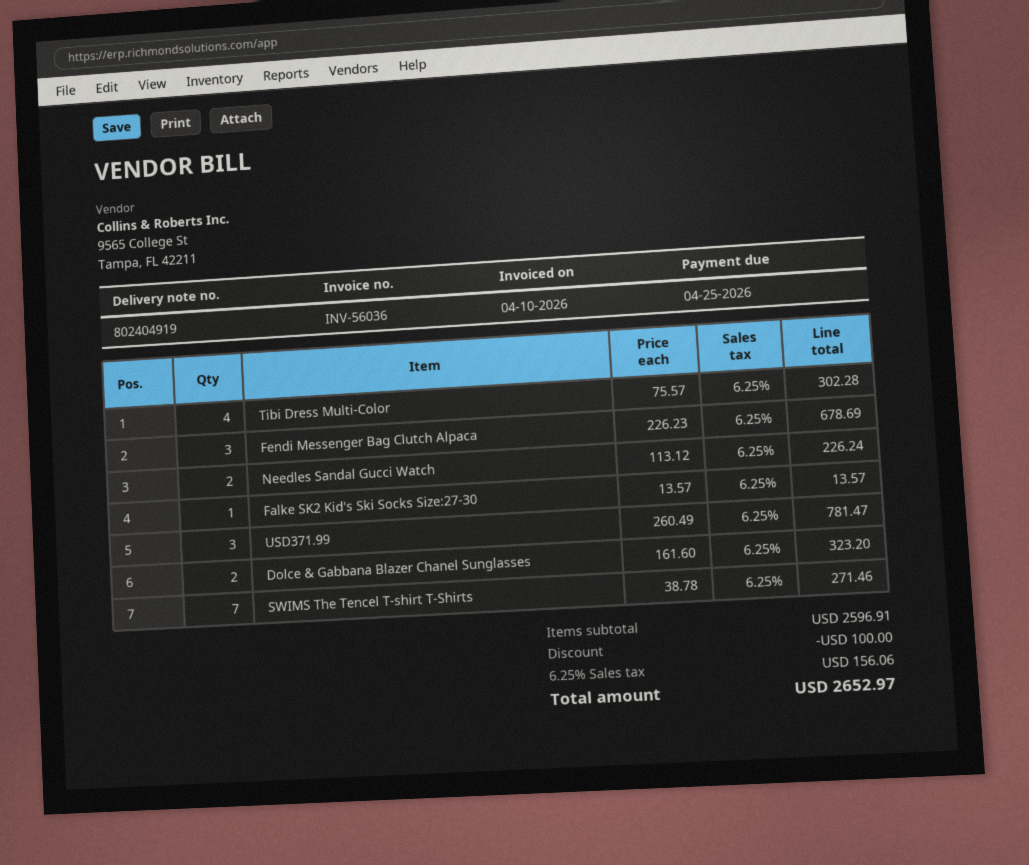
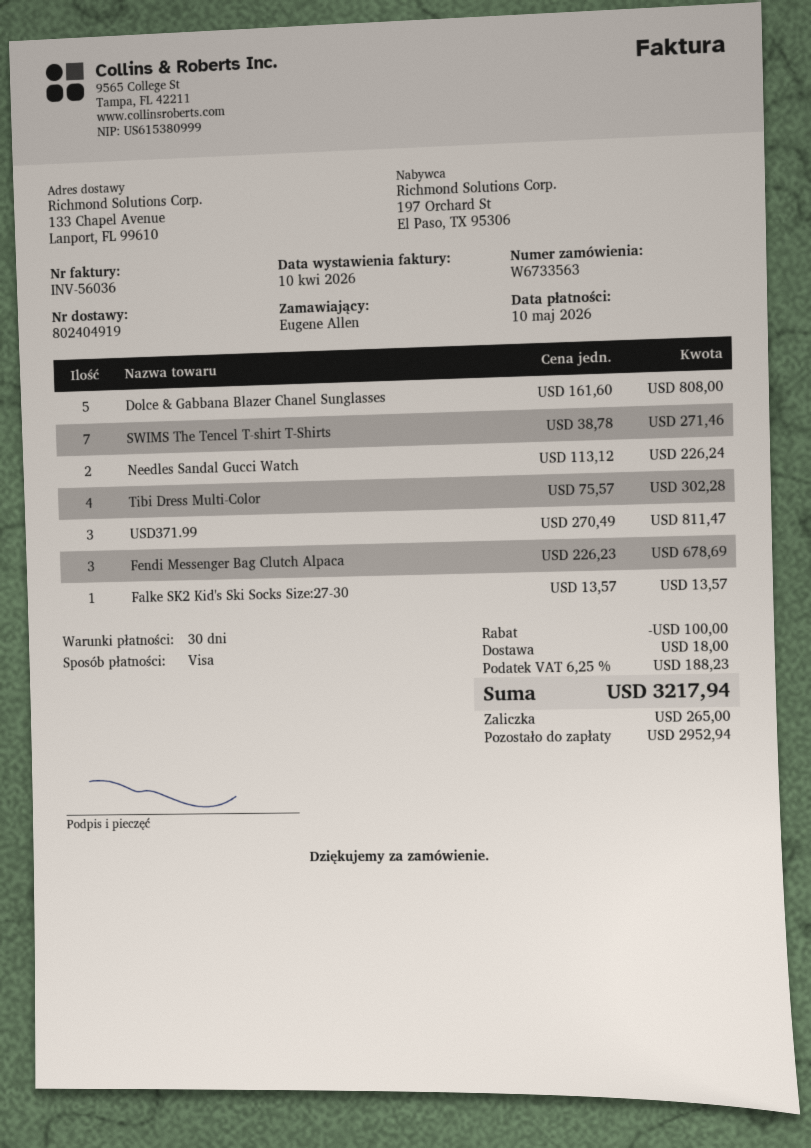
due date: 2026-04-25 -> 2026-05-10
USD371.99: 3 x 260.49 = 781.47 -> 3 x 270.49 = 811.47
Dolce & Gabbana Blazer Chanel Sunglasses: 2 x 161.60 = 323.20 -> 5 x 161.60 = 808.00
shipping: none -> 18.00
tax: 6.25% = 156.06 -> 6.25% = 188.23
total: 2652.97 -> 3217.94

